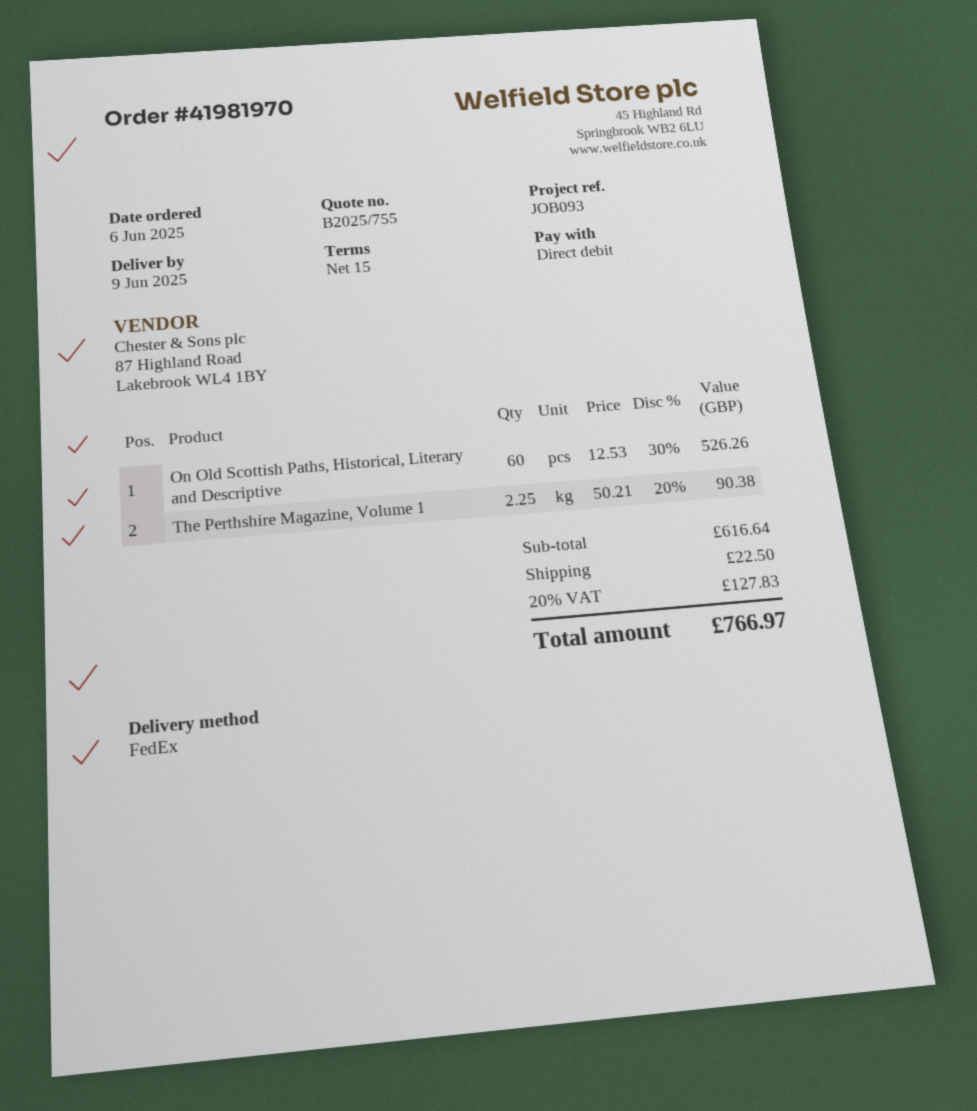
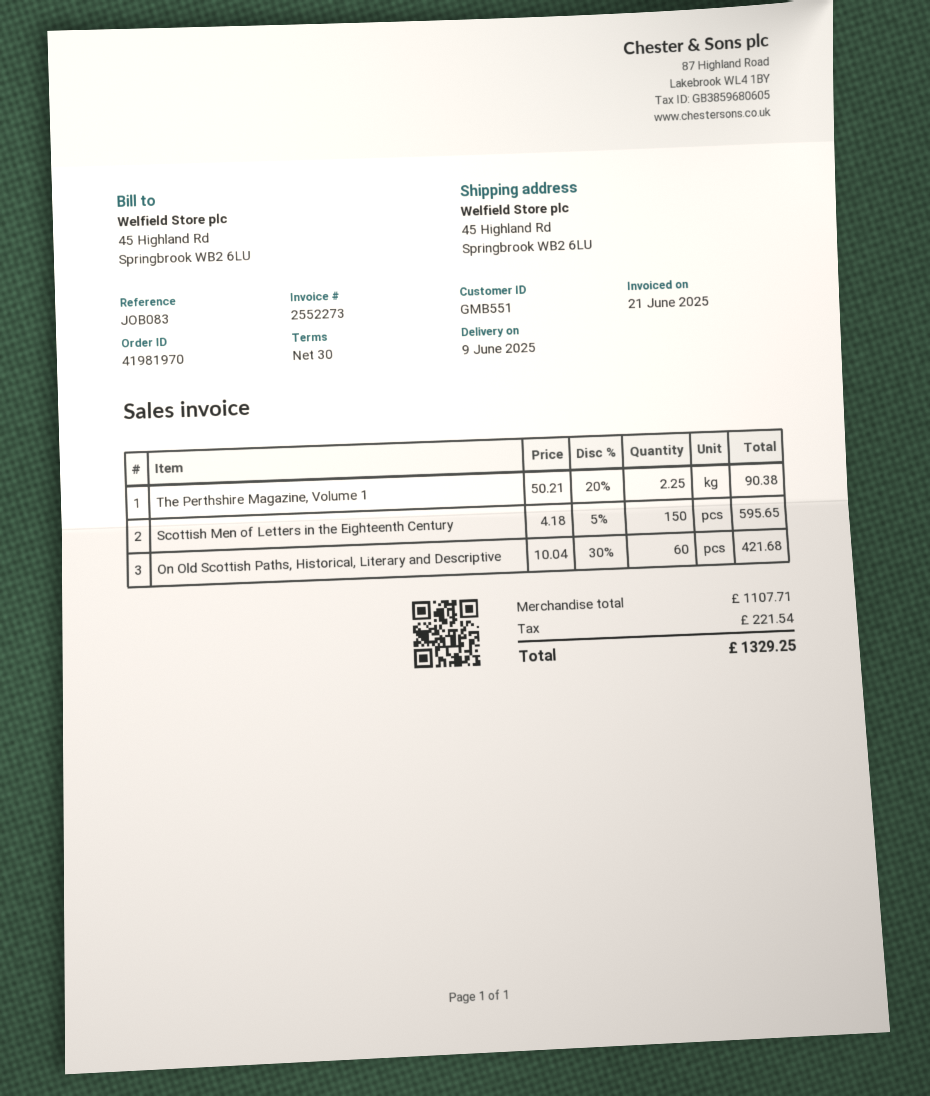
payment terms: 15 days -> 30 days
reference: JOB093 -> JOB083
On Old Scottish Paths, Historical, Literary and Descriptive: 60 x 12.53 - 30% = 526.26 -> 60 x 10.04 - 30% = 421.68
Scottish Men of Letters in the Eighteenth Century: none -> 150 x 4.18 - 5% = 595.65
subtotal: 616.64 -> 1107.71
shipping: 22.50 -> none
tax: 127.83 -> 221.54
total: 766.97 -> 1329.25

